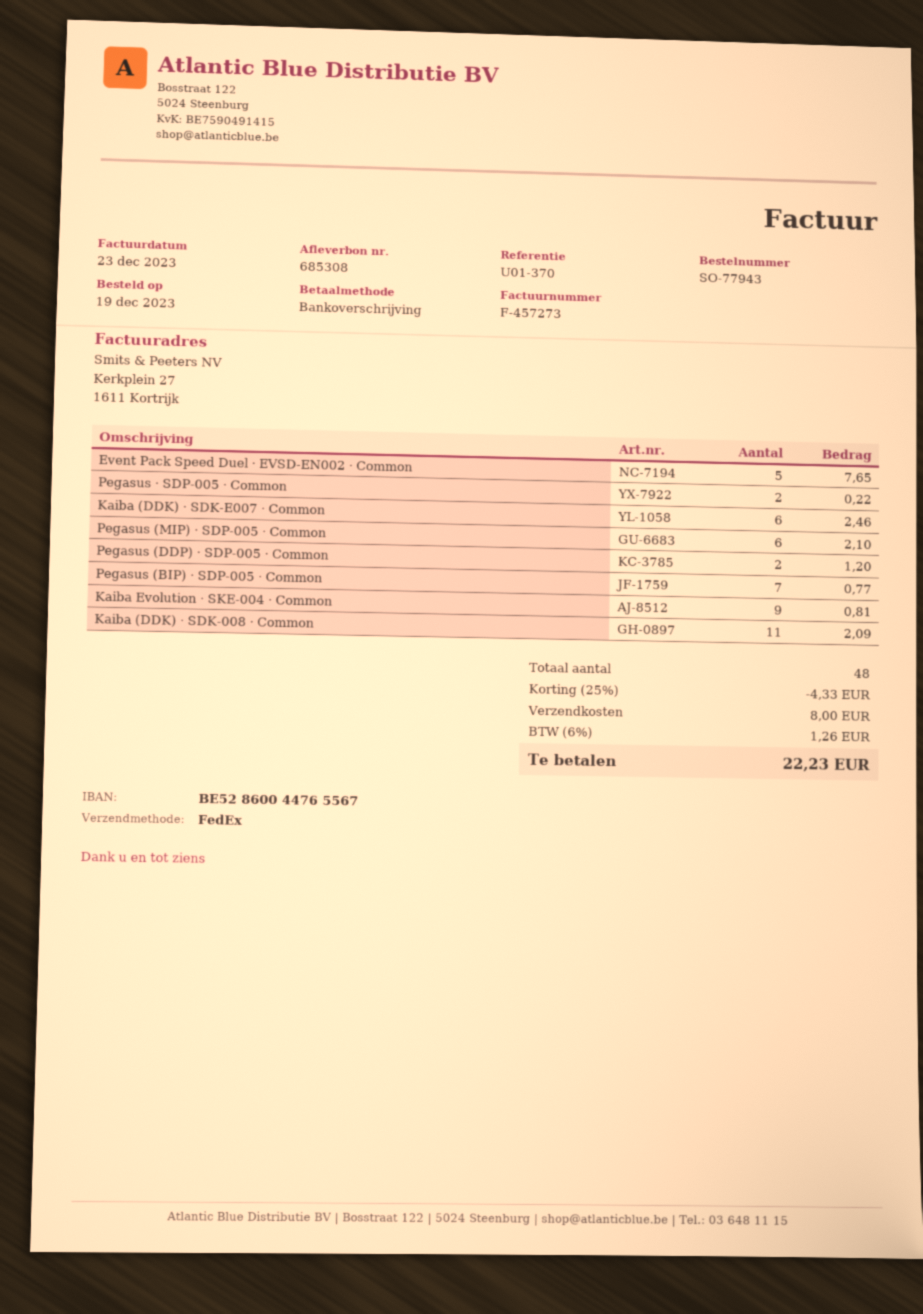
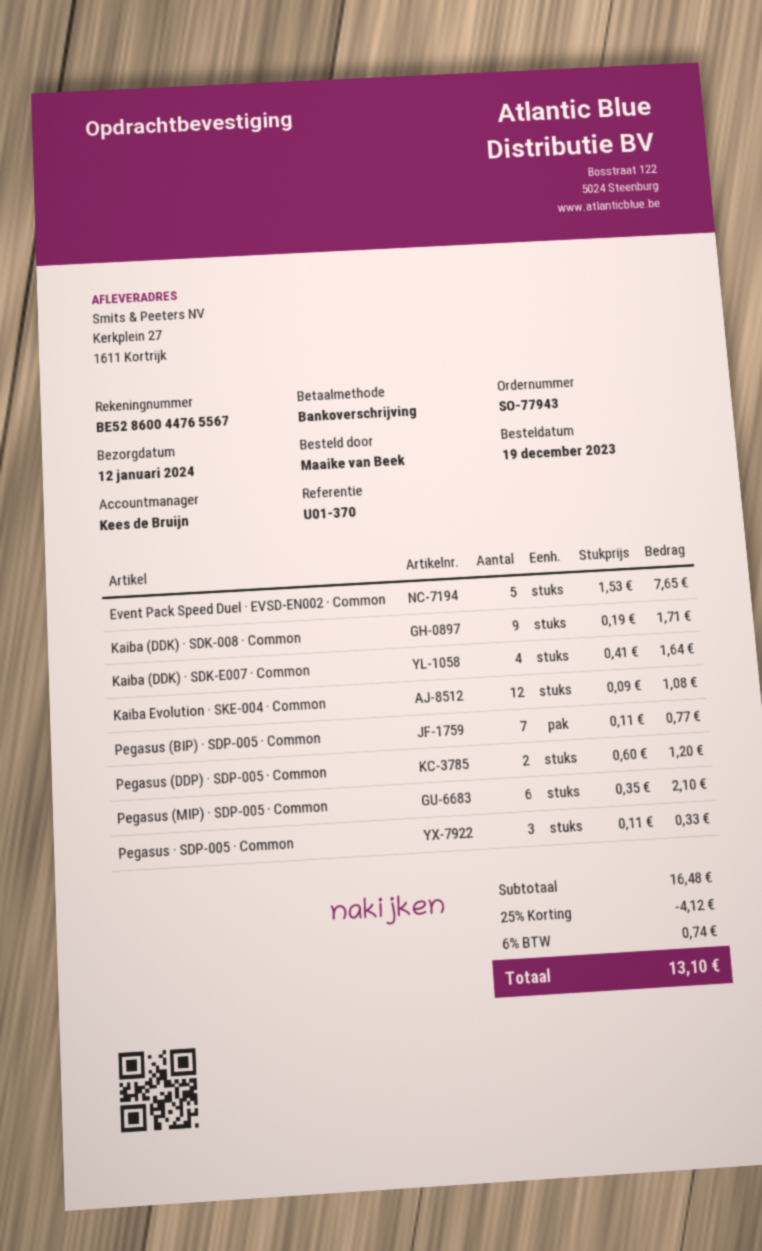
Pegasus · SDP-005 · Common: 2 for 0.22 -> 3 for 0.33
Kaiba (DDK) · SDK-E007 · Common: 6 for 2.46 -> 4 for 1.64
Kaiba Evolution · SKE-004 · Common: 9 for 0.81 -> 12 for 1.08
Kaiba (DDK) · SDK-008 · Common: 11 for 2.09 -> 9 for 1.71
discount: 25% = 4.33 -> 25% = 4.12
shipping: 8.00 -> none
tax: 6% = 1.26 -> 6% = 0.74
total: 22.23 -> 13.10

